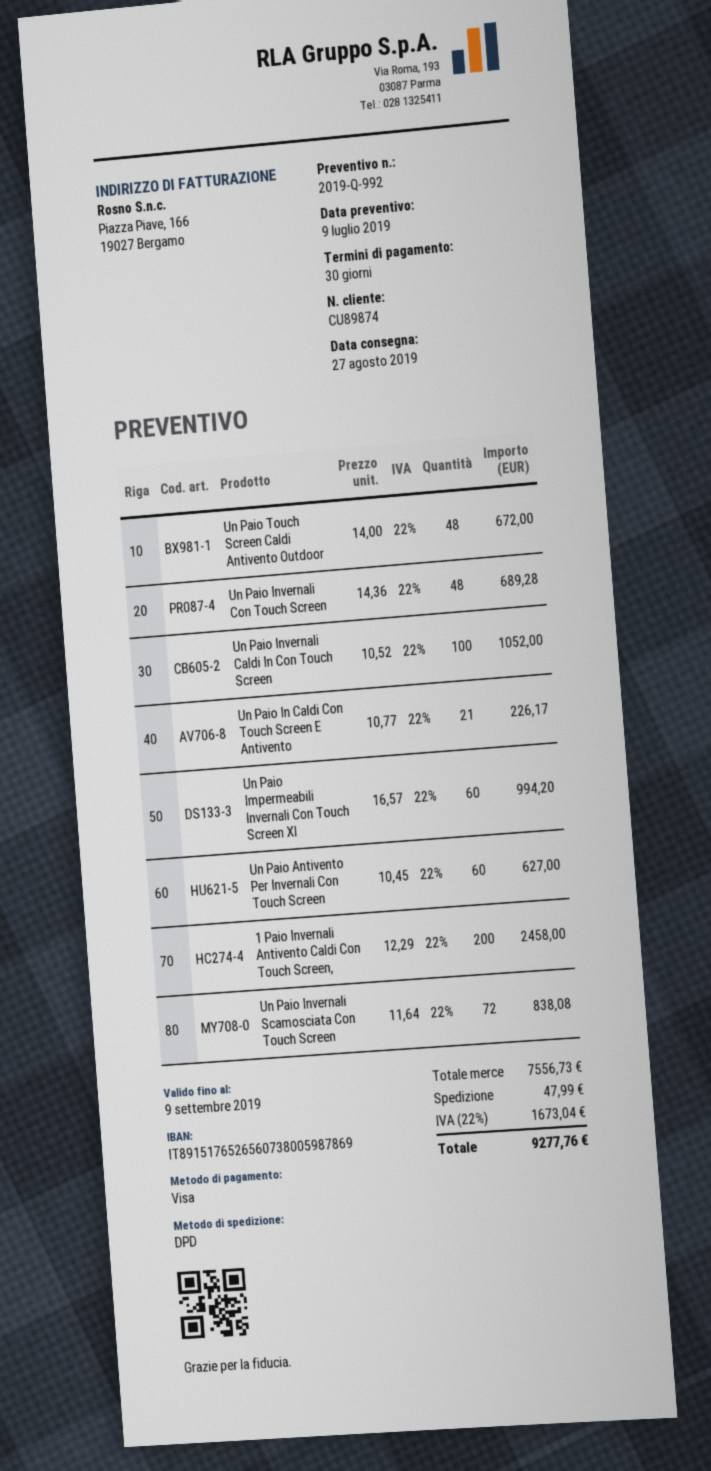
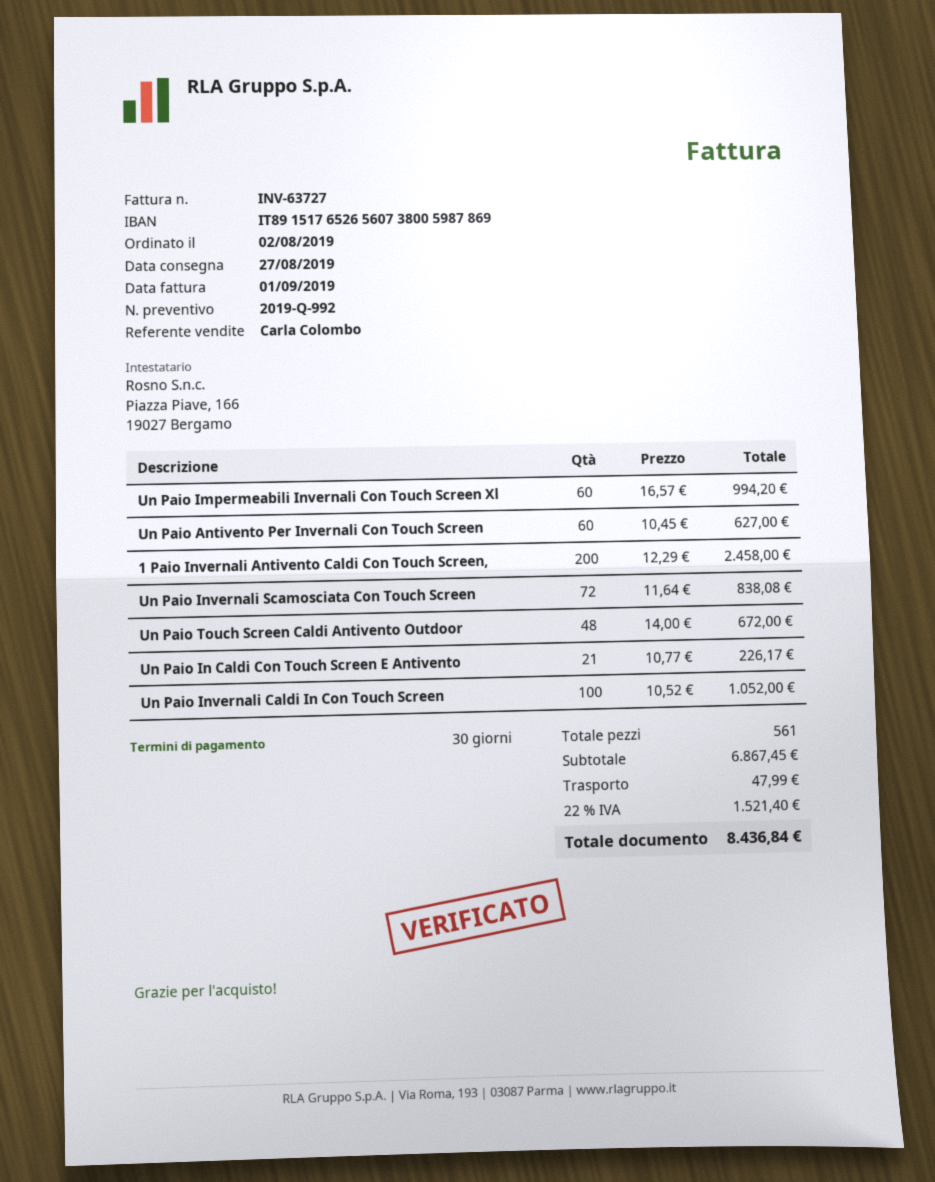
Un Paio Invernali Con Touch Screen: 48 x 14.36 = 689.28 -> none
subtotal: 7556.73 -> 6867.45
tax: 22% = 1673.04 -> 22% = 1521.40
total: 9277.76 -> 8436.84

